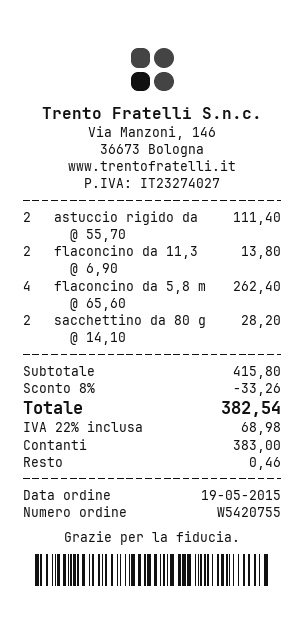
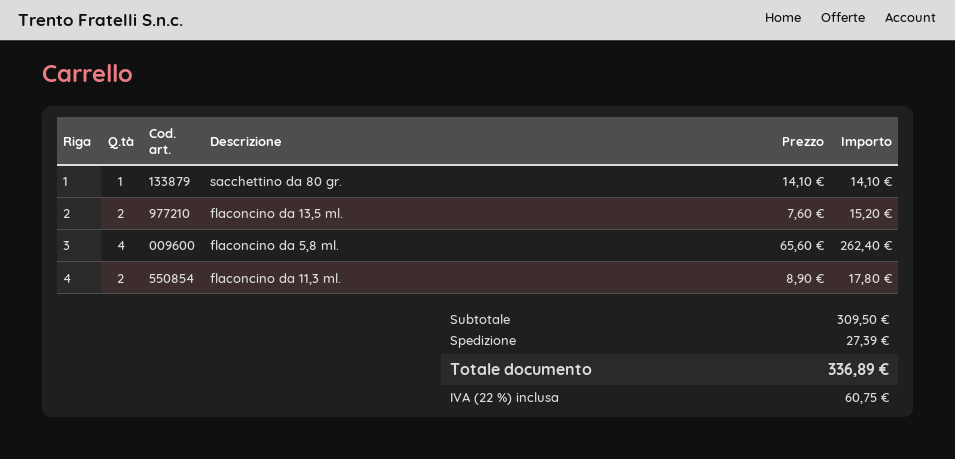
astuccio rigido da: 2 x 55.70 = 111.40 -> none
flaconcino da 11,3: 2 x 6.90 = 13.80 -> 2 x 8.90 = 17.80
sacchettino da 80 g: 2 x 14.10 = 28.20 -> 1 x 14.10 = 14.10
flaconcino da 13,5 ml.: none -> 2 x 7.60 = 15.20
subtotal: 415.80 -> 309.50
discount: 8% = 33.26 -> none
shipping: none -> 27.39
tax: 22% = 68.98 -> 22% = 60.75
total: 382.54 -> 336.89

